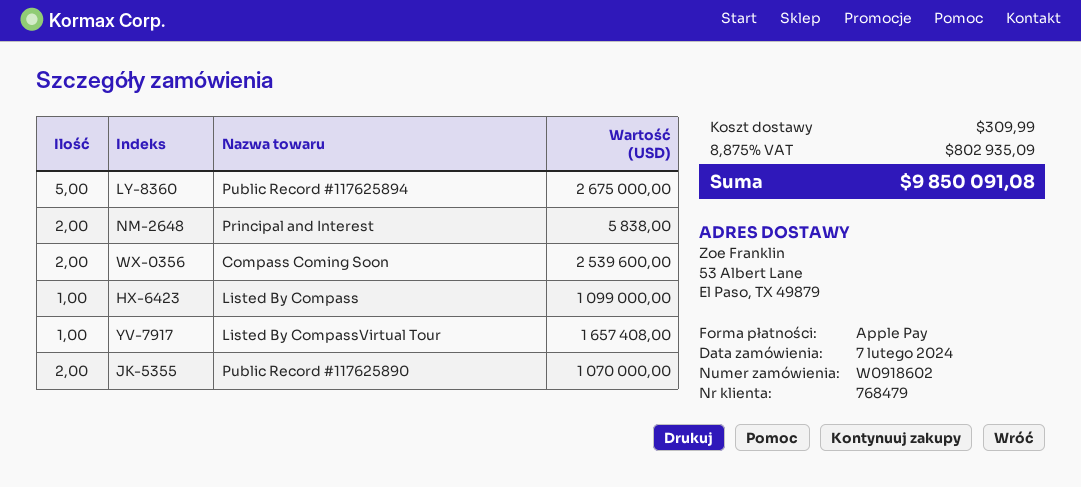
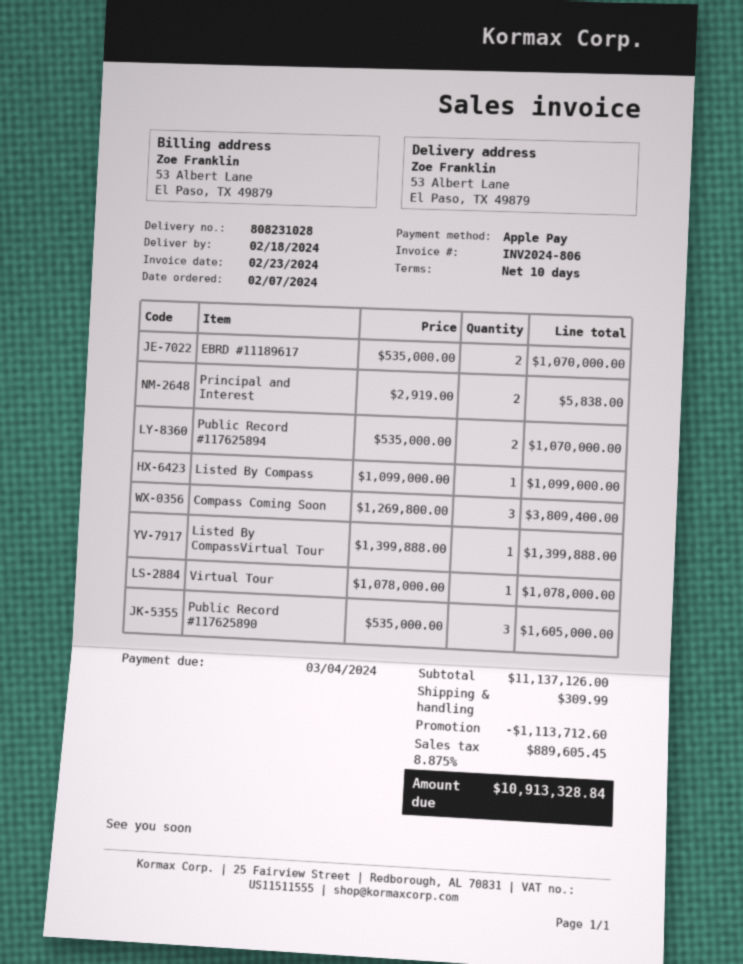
Public Record #117625894: 5 for 2675000.00 -> 2 for 1070000.00
Compass Coming Soon: 2 for 2539600.00 -> 3 for 3809400.00
Listed By CompassVirtual Tour: 1 for 1657408.00 -> 1 for 1399888.00
Public Record #117625890: 2 for 1070000.00 -> 3 for 1605000.00
EBRD #11189617: none -> 2 for 1070000.00
Virtual Tour: none -> 1 for 1078000.00
discount: none -> 1113712.60
tax: 8.875% = 802935.09 -> 8.875% = 889605.45
total: 9850091.08 -> 10913328.84

